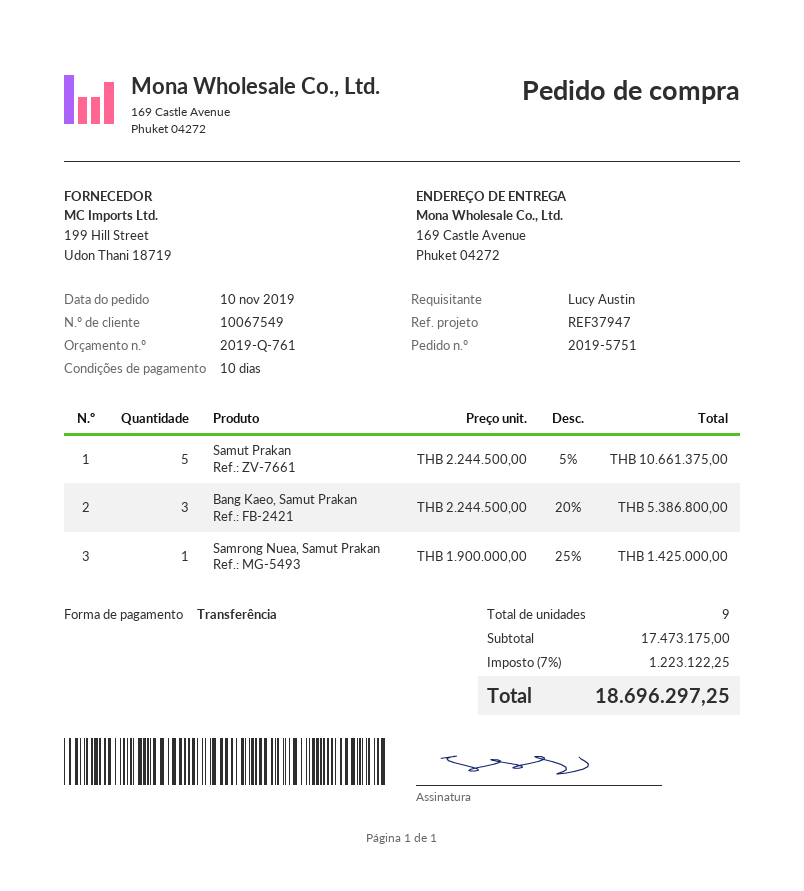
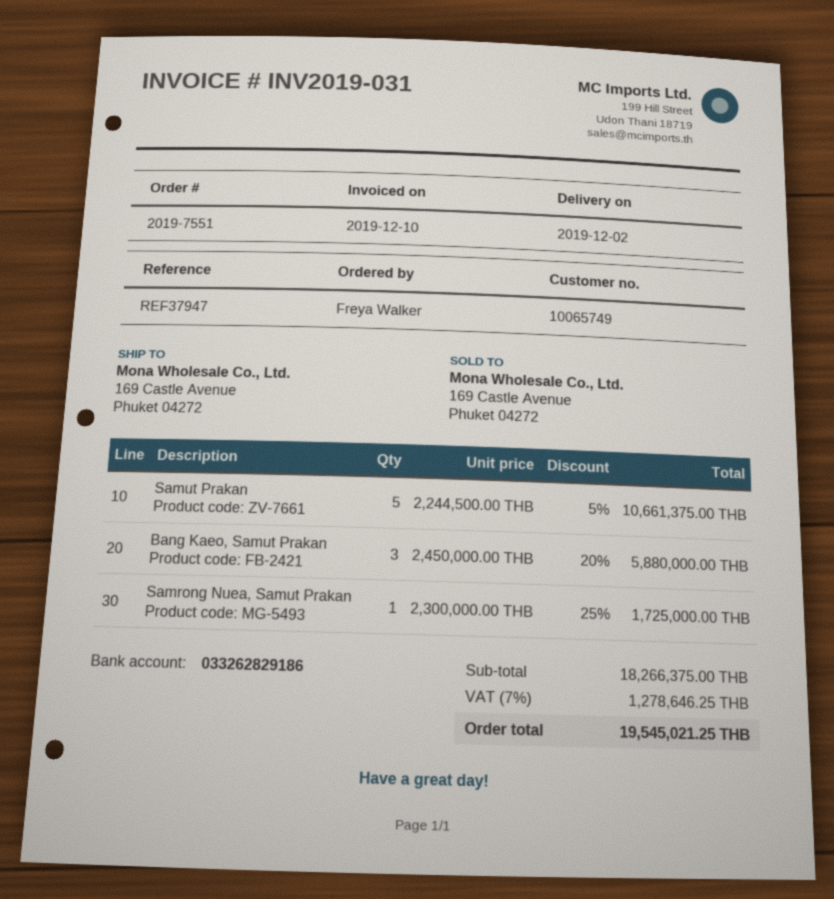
order number: 2019-5751 -> 2019-7551
customer number: 10067549 -> 10065749
ordered by: Lucy Austin -> Freya Walker
Bang Kaeo, Samut Prakan: 3 x 2244500.00 - 20% = 5386800.00 -> 3 x 2450000.00 - 20% = 5880000.00
Samrong Nuea, Samut Prakan: 1 x 1900000.00 - 25% = 1425000.00 -> 1 x 2300000.00 - 25% = 1725000.00
subtotal: 17473175.00 -> 18266375.00
tax: 7% = 1223122.25 -> 7% = 1278646.25
total: 18696297.25 -> 19545021.25

